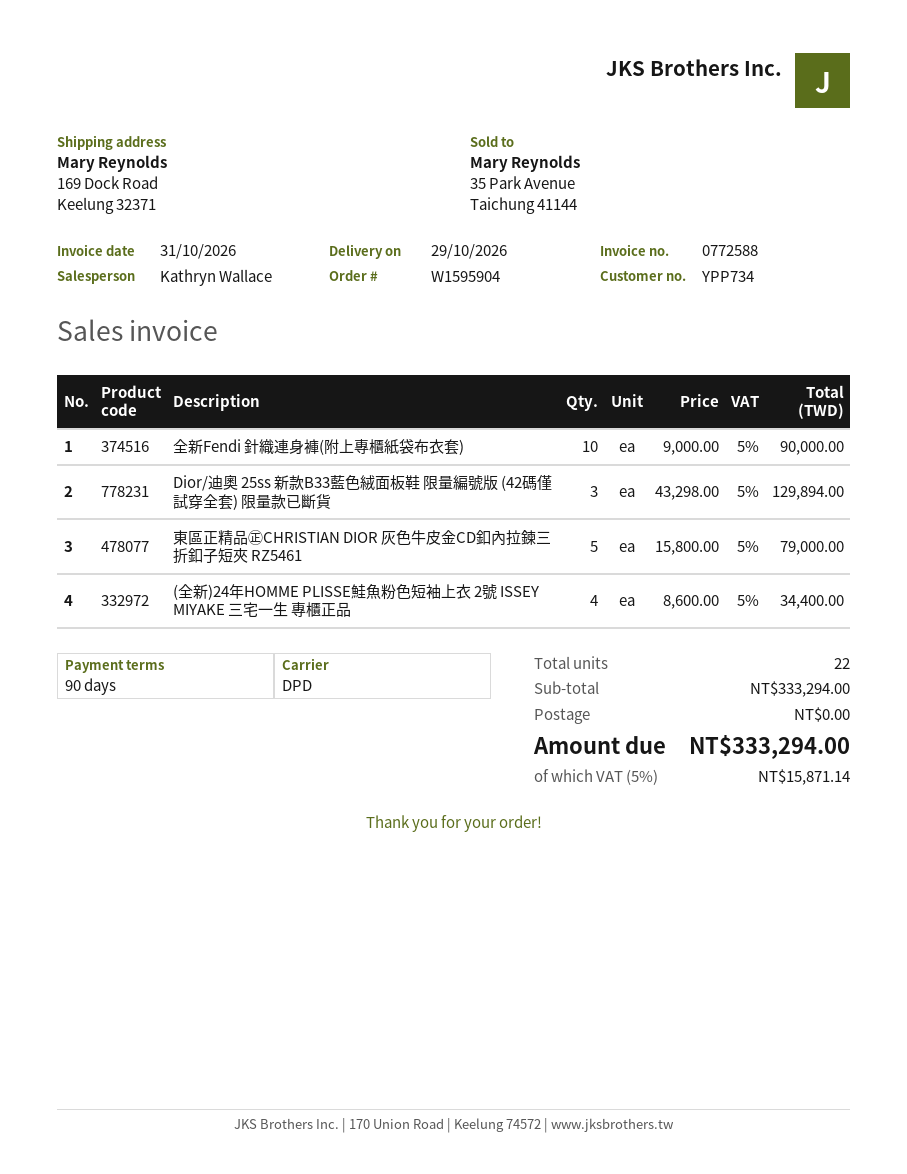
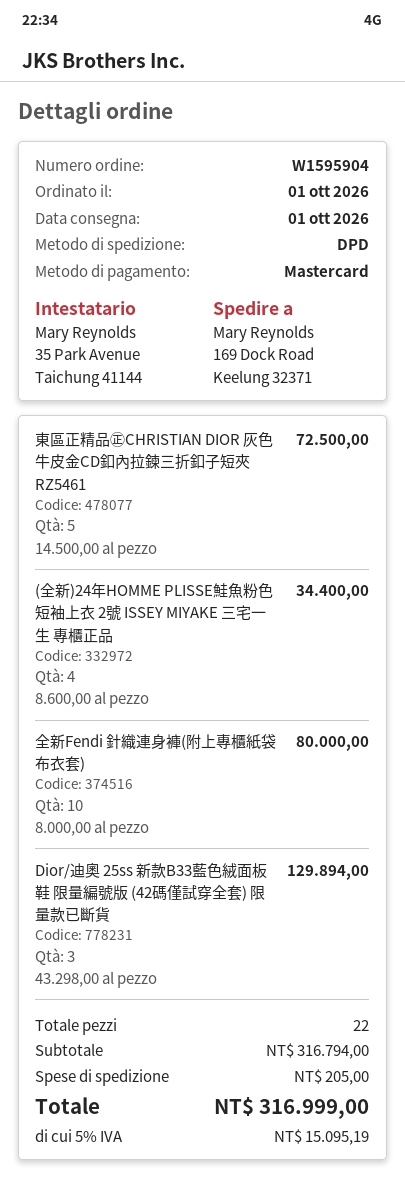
delivery date: 2026-10-29 -> 2026-10-01
全新Fendi 針織連身褲(附上專櫃紙袋布衣套): 10 x 9000.00 = 90000.00 -> 10 x 8000.00 = 80000.00
東區正精品㊣CHRISTIAN DIOR 灰色牛皮金CD釦內拉鍊三折釦子短夾 RZ5461: 5 x 15800.00 = 79000.00 -> 5 x 14500.00 = 72500.00
subtotal: 333294.00 -> 316794.00
shipping: 0.00 -> 205.00
tax: 5% = 15871.14 -> 5% = 15095.19
total: 333294.00 -> 316999.00

